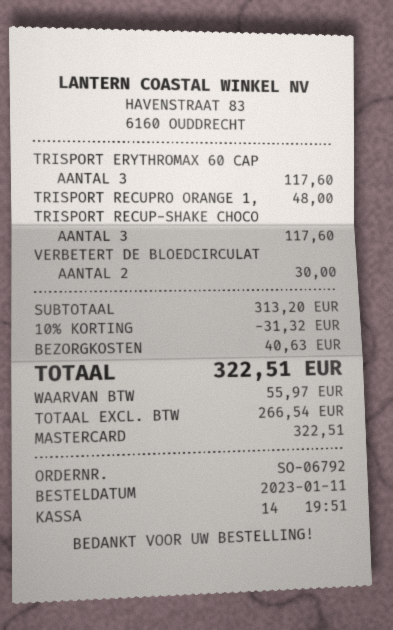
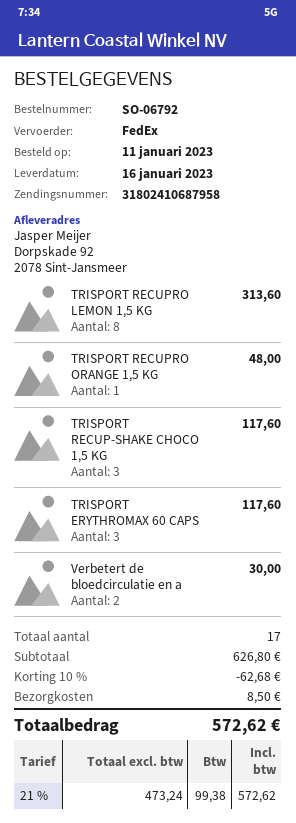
TRISPORT RECUPRO LEMON 1,5 KG: none -> 8 for 313.60
subtotal: 313.20 -> 626.80
discount: 10% = 31.32 -> 10% = 62.68
shipping: 40.63 -> 8.50
net: 266.54 -> 473.24
tax: 55.97 -> 99.38
total: 322.51 -> 572.62

